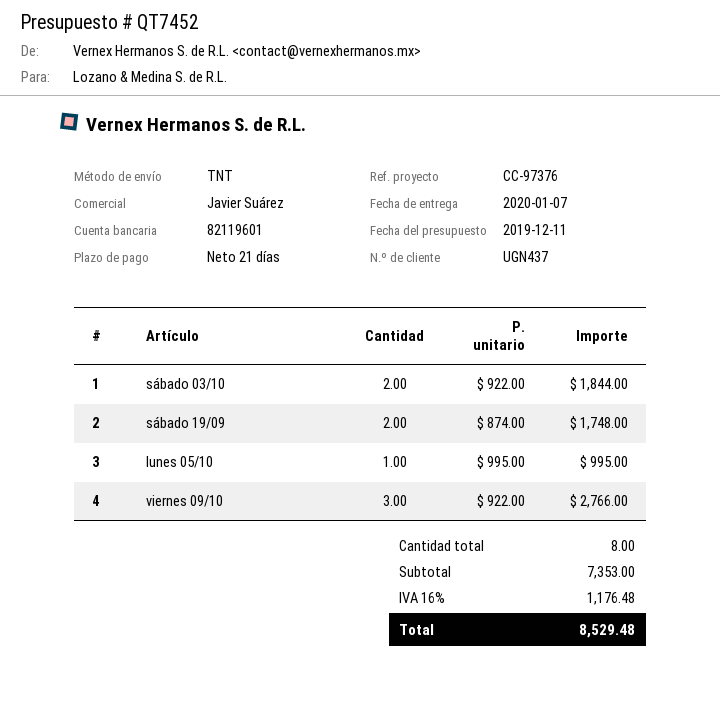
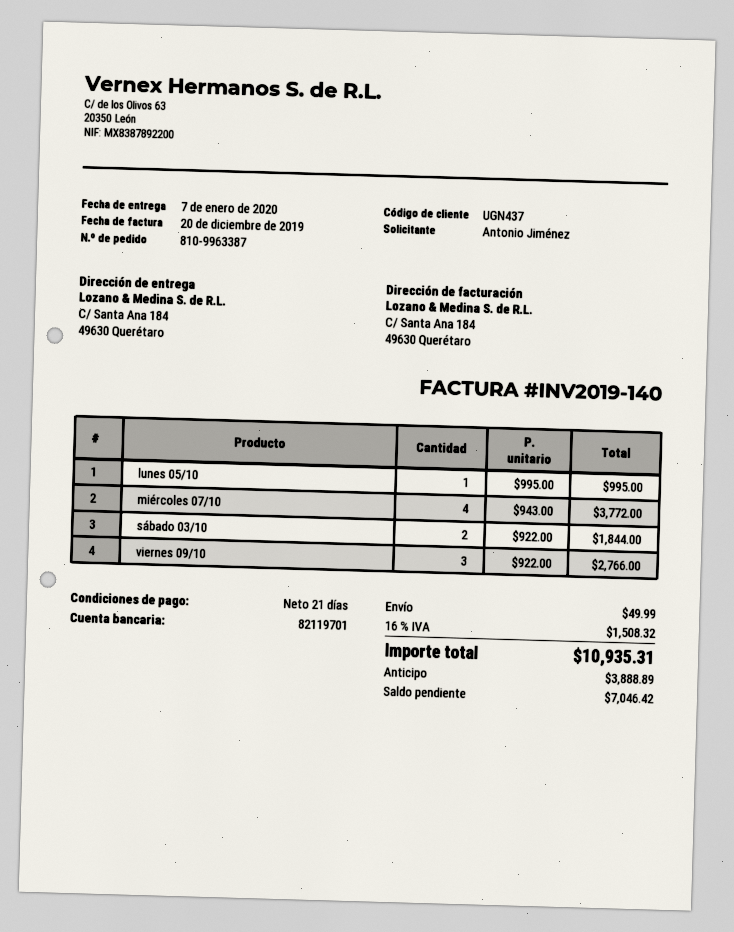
bank account: 82119601 -> 82119701
sábado 19/09: 2 x 874.00 = 1748.00 -> none
miércoles 07/10: none -> 4 x 943.00 = 3772.00
shipping: none -> 49.99
tax: 16% = 1176.48 -> 16% = 1508.32
total: 8529.48 -> 10935.31

